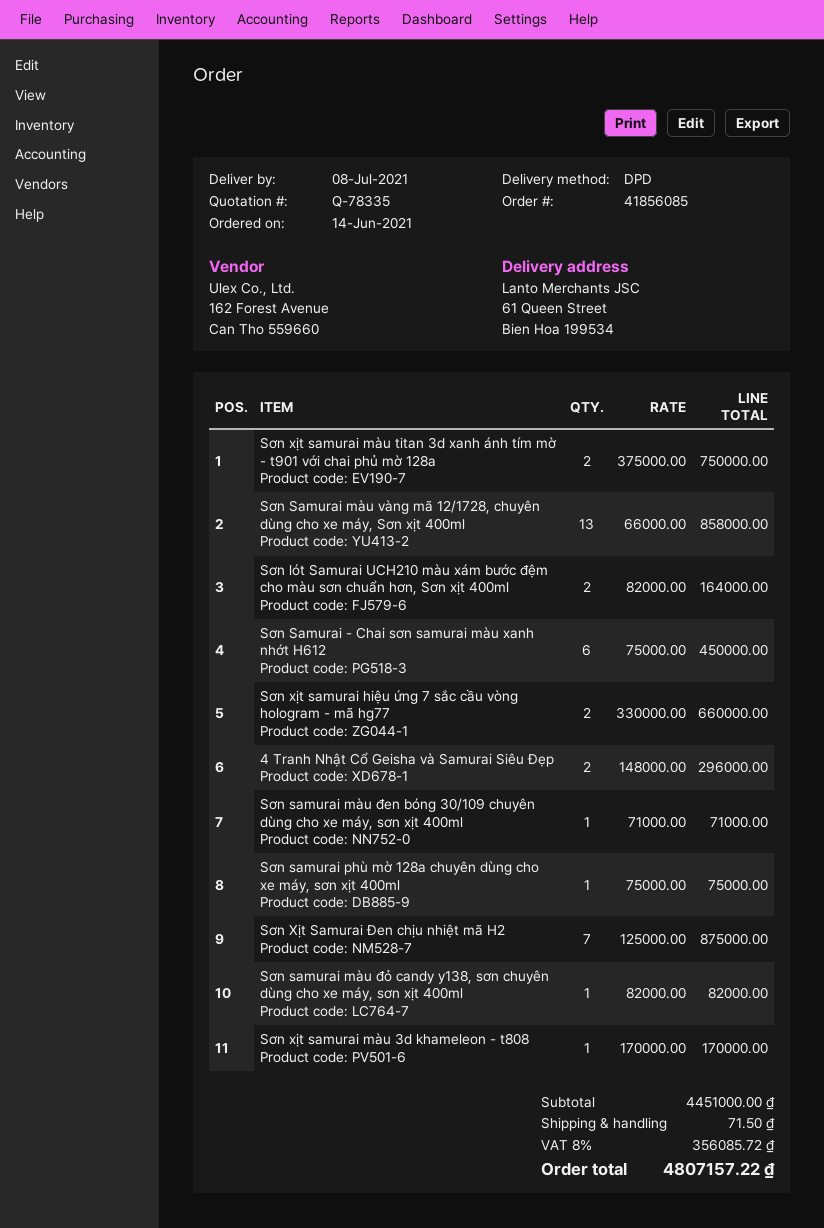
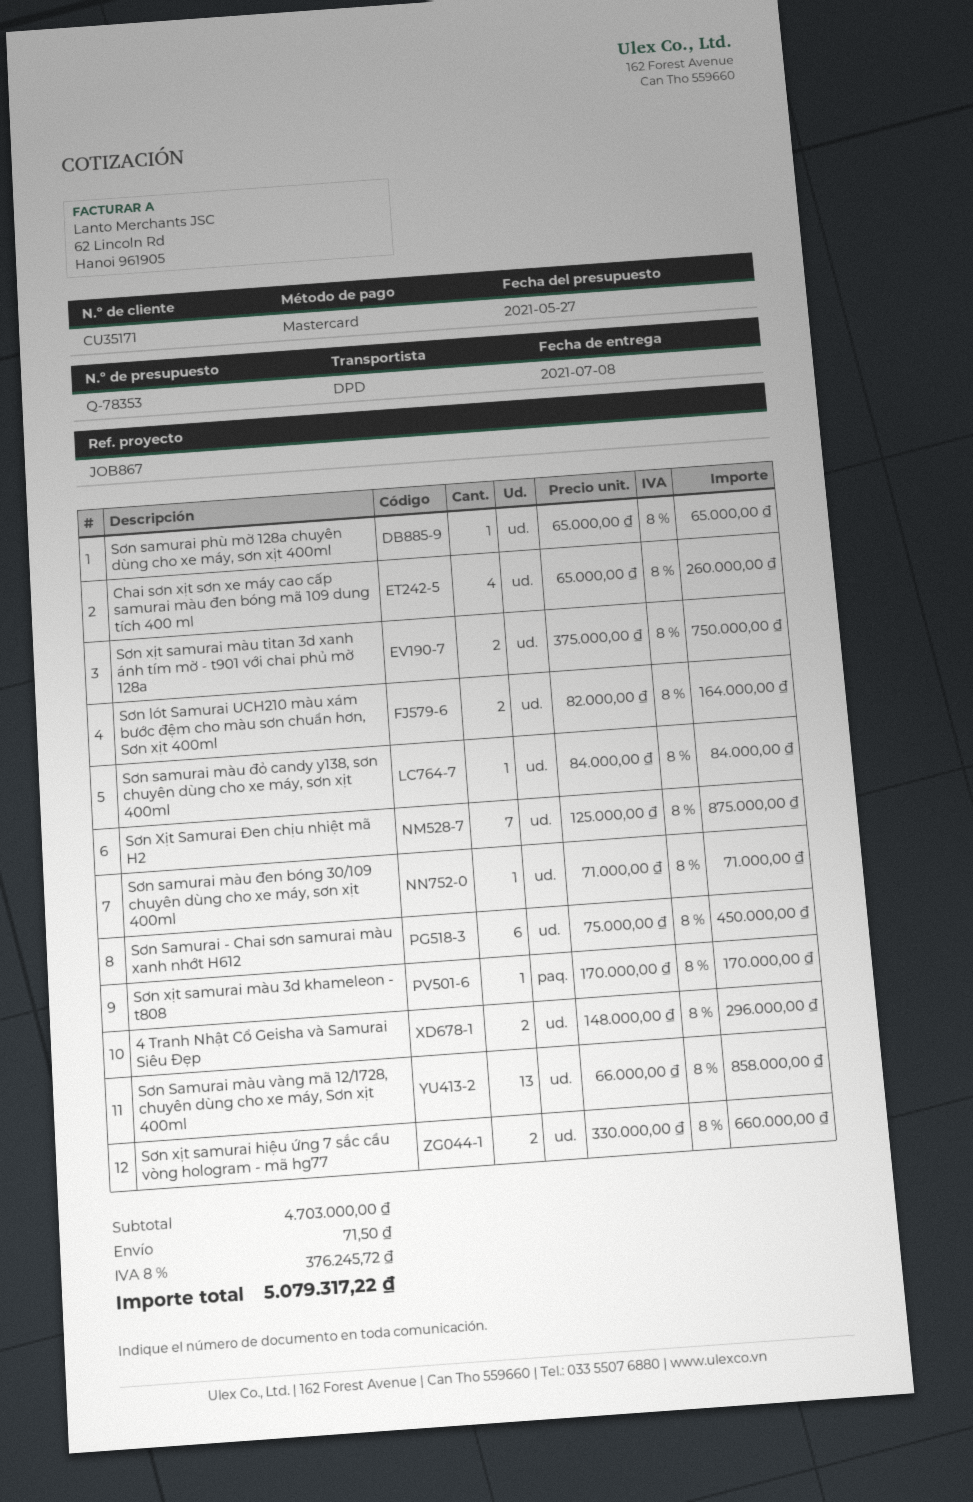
quote number: Q-78335 -> Q-78353
Sơn samurai phù mờ 128a chuyên dùng cho xe máy, sơn xịt 400ml: 1 x 75000.00 = 75000.00 -> 1 x 65000.00 = 65000.00
Sơn samurai màu đỏ candy y138, sơn chuyên dùng cho xe máy, sơn xịt 400ml: 1 x 82000.00 = 82000.00 -> 1 x 84000.00 = 84000.00
Chai sơn xịt sơn xe máy cao cấp samurai màu đen bóng mã 109 dung tích 400 ml: none -> 4 x 65000.00 = 260000.00
subtotal: 4451000.00 -> 4703000.00
tax: 8% = 356085.72 -> 8% = 376245.72
total: 4807157.22 -> 5079317.22

